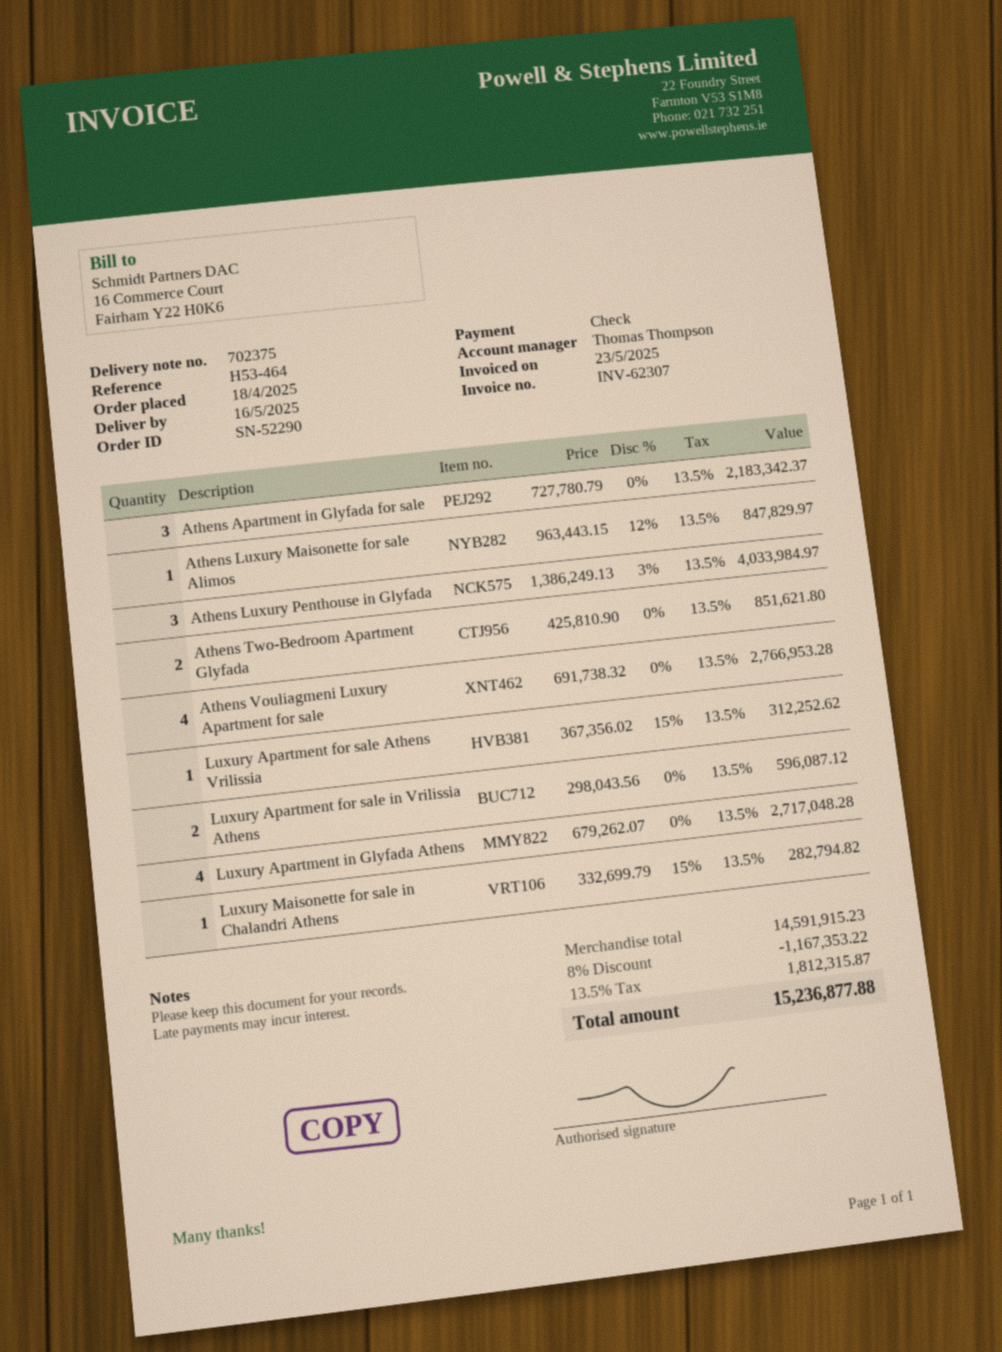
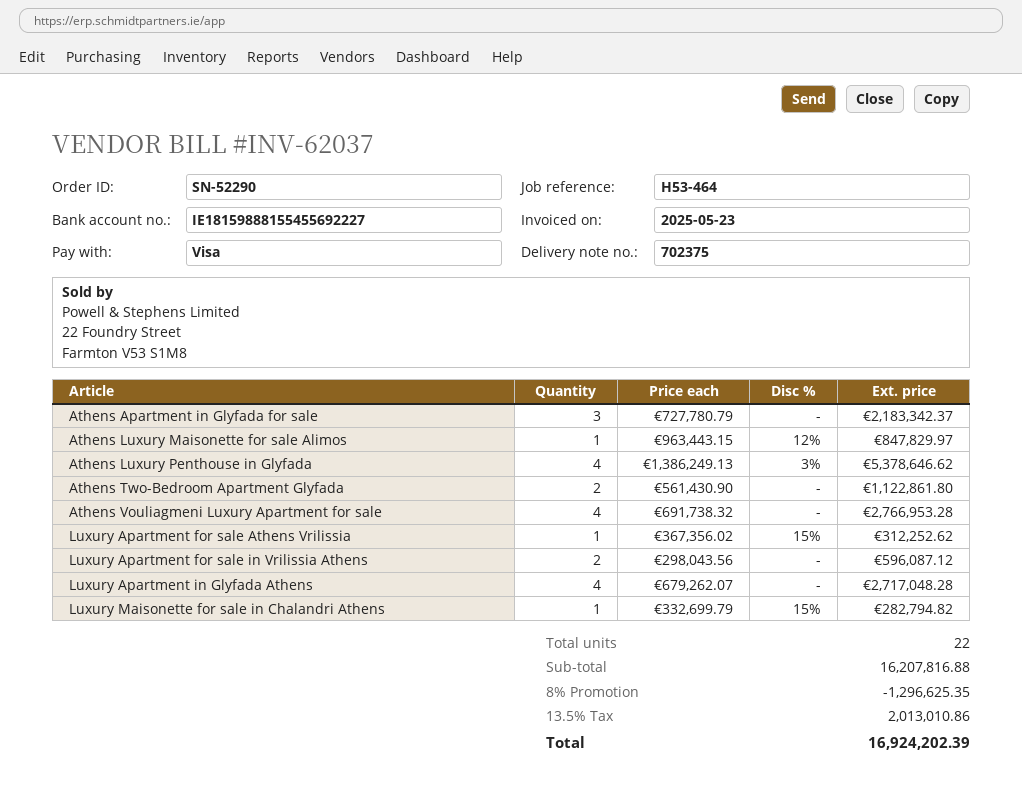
invoice number: INV-62307 -> INV-62037
payment method: cheque -> Visa
Athens Luxury Penthouse in Glyfada: 3 x 1386249.13 - 3% = 4033984.97 -> 4 x 1386249.13 - 3% = 5378646.62
Athens Two-Bedroom Apartment Glyfada: 2 x 425810.90 = 851621.80 -> 2 x 561430.90 = 1122861.80
subtotal: 14591915.23 -> 16207816.88
discount: 8% = 1167353.22 -> 8% = 1296625.35
tax: 13.5% = 1812315.87 -> 13.5% = 2013010.86
total: 15236877.88 -> 16924202.39

